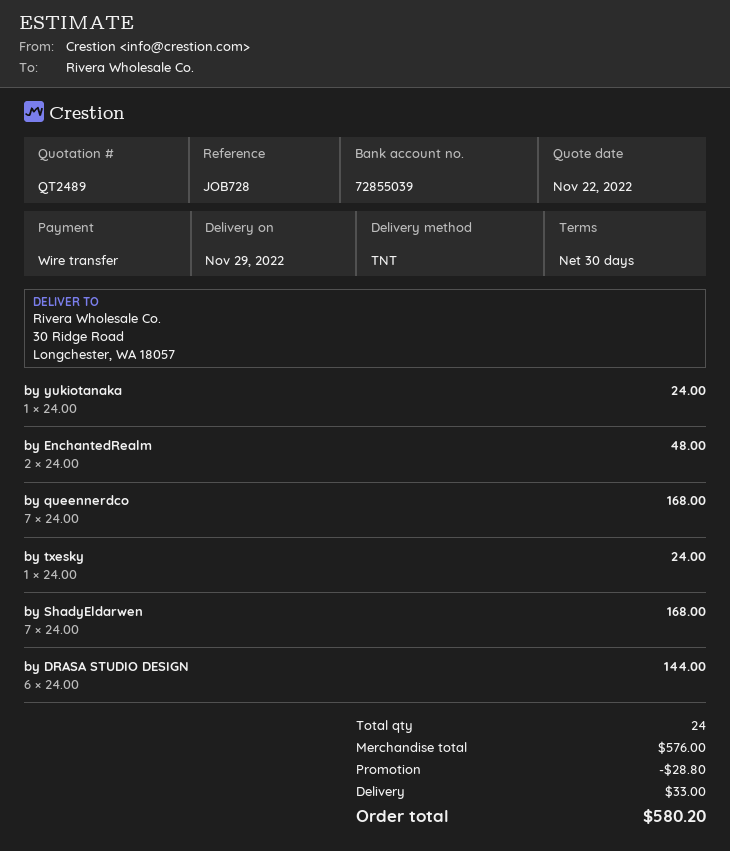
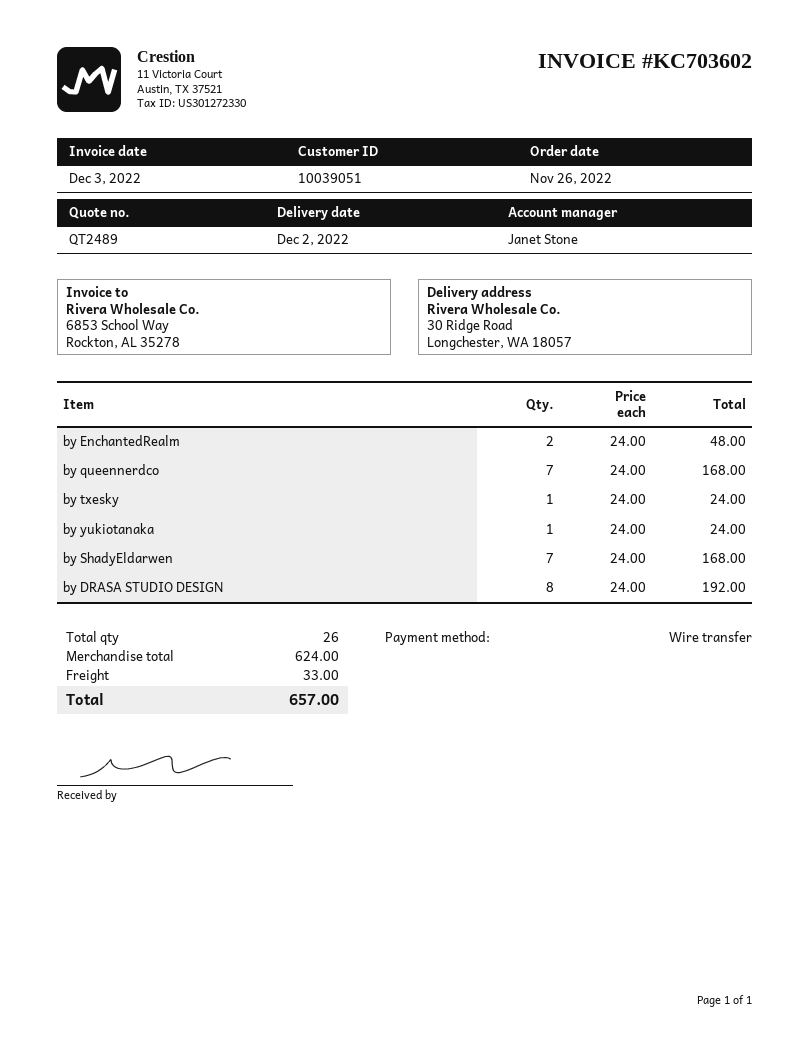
delivery date: 2022-11-29 -> 2022-12-02
by DRASA STUDIO DESIGN: 6 x 24.00 = 144.00 -> 8 x 24.00 = 192.00
total quantity: 24 -> 26
subtotal: 576.00 -> 624.00
discount: 28.80 -> none
total: 580.20 -> 657.00

